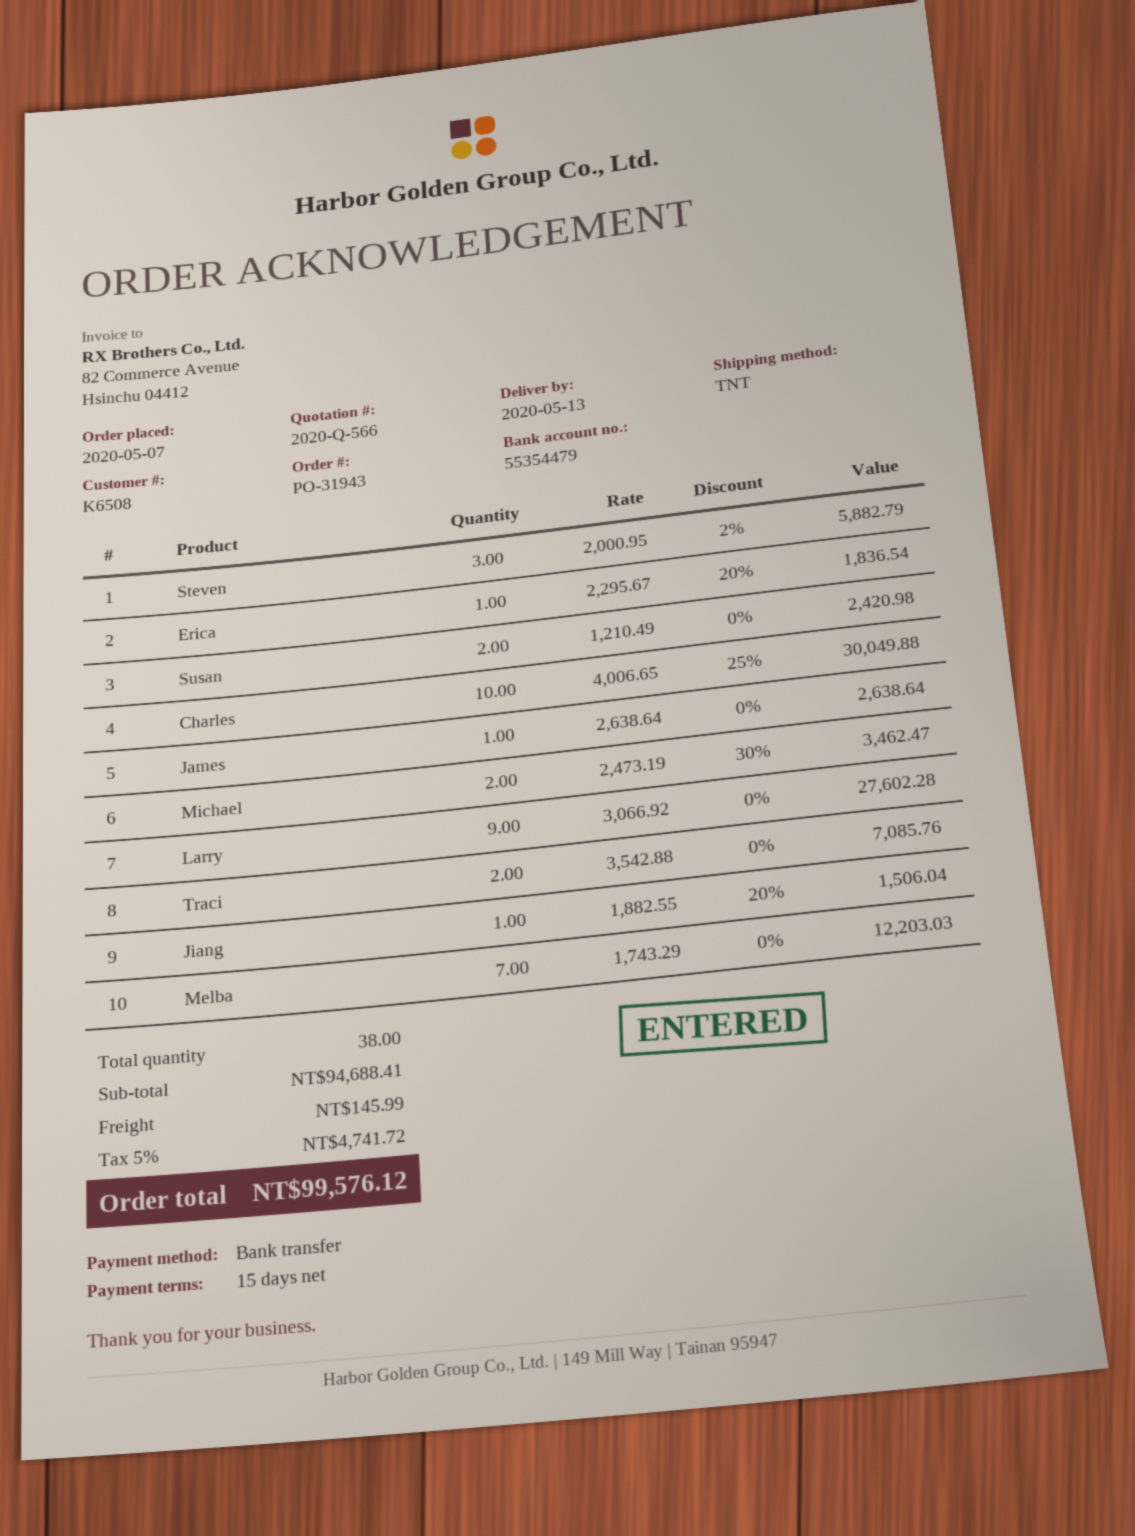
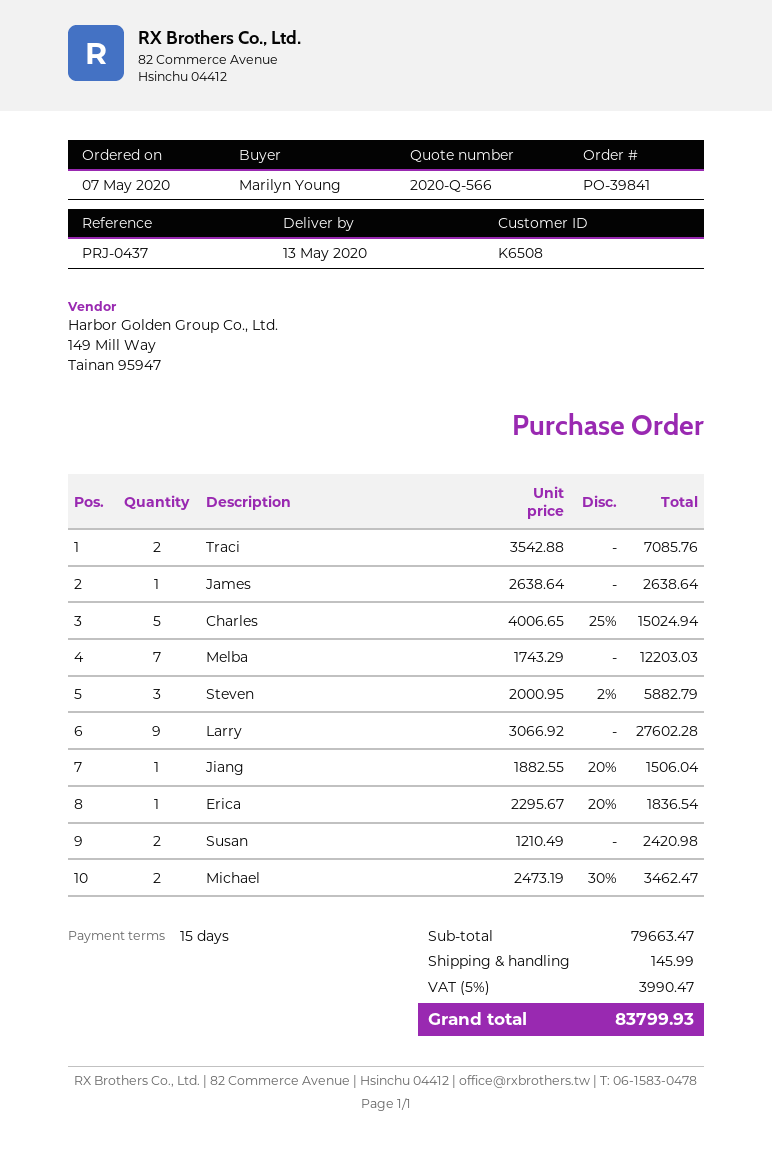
order number: PO-31943 -> PO-39841
Charles: 10 x 4006.65 - 25% = 30049.88 -> 5 x 4006.65 - 25% = 15024.94
subtotal: 94688.41 -> 79663.47
tax: 5% = 4741.72 -> 5% = 3990.47
total: 99576.12 -> 83799.93

